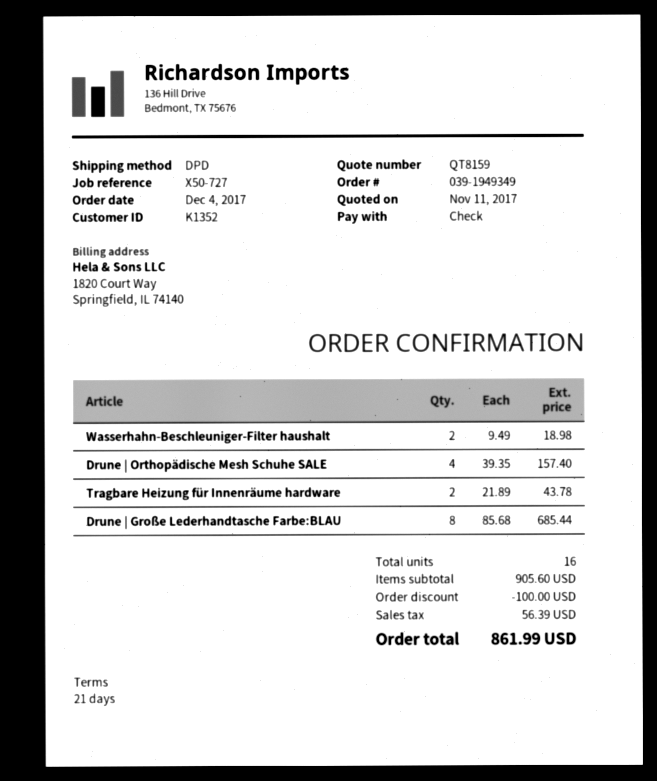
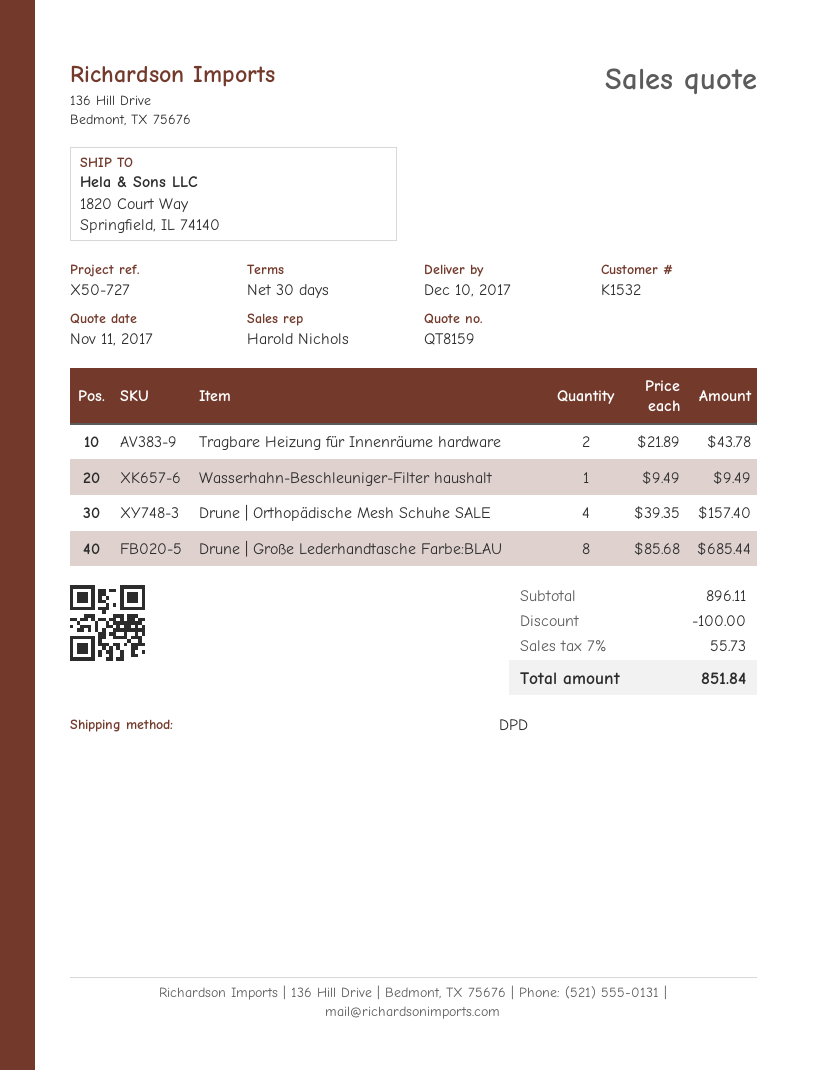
payment terms: 21 days -> 30 days
customer number: K1352 -> K1532
Wasserhahn-Beschleuniger-Filter haushalt: 2 x 9.49 = 18.98 -> 1 x 9.49 = 9.49
subtotal: 905.60 -> 896.11
tax: 56.39 -> 55.73
total: 861.99 -> 851.84

